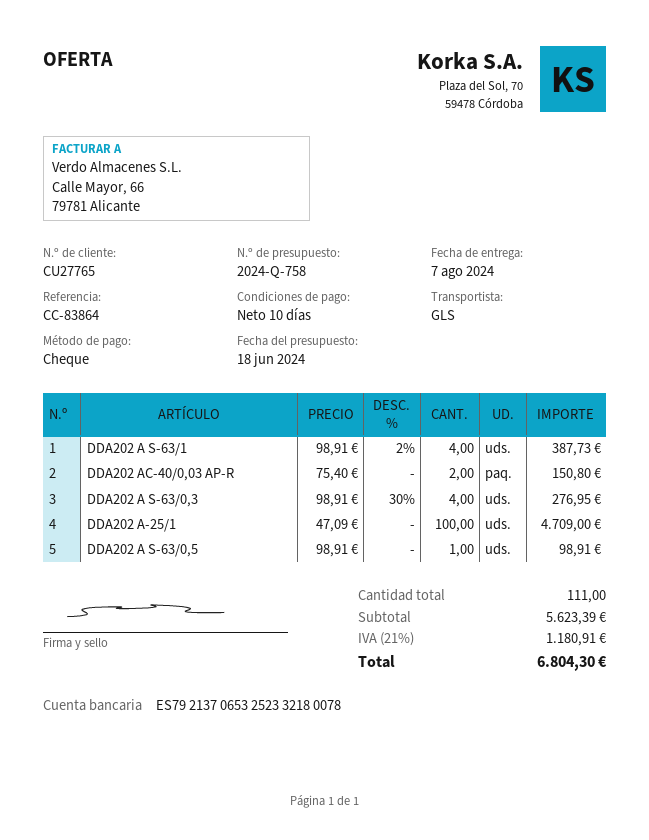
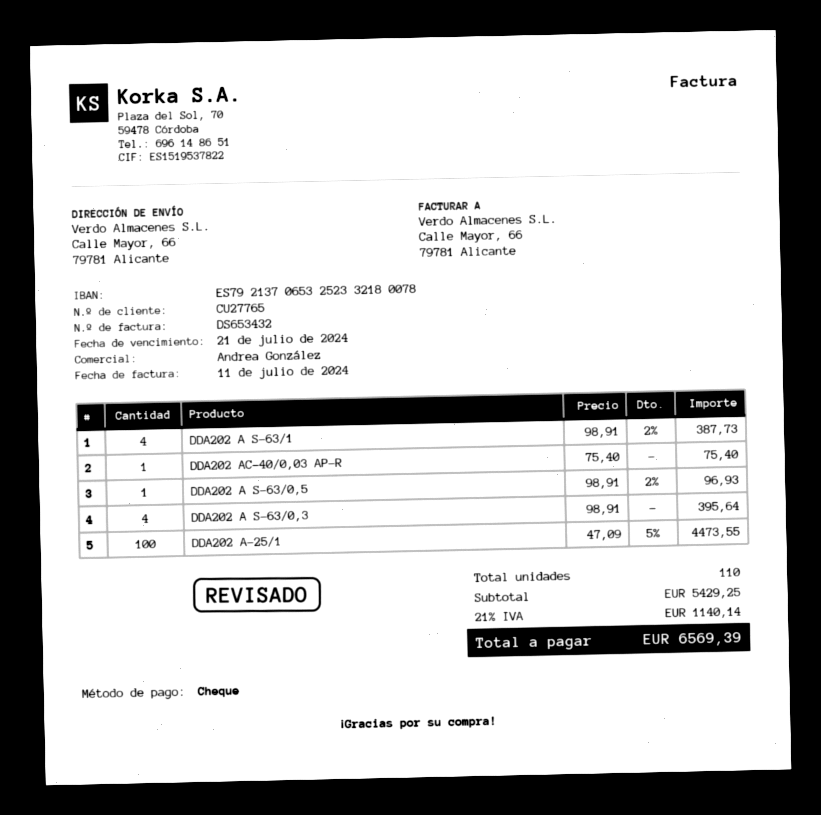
DDA202 AC-40/0,03 AP-R: 2 x 75.40 = 150.80 -> 1 x 75.40 = 75.40
DDA202 A S-63/0,3: 4 x 98.91 - 30% = 276.95 -> 4 x 98.91 = 395.64
DDA202 A-25/1: 100 x 47.09 = 4709.00 -> 100 x 47.09 - 5% = 4473.55
DDA202 A S-63/0,5: 1 x 98.91 = 98.91 -> 1 x 98.91 - 2% = 96.93
total quantity: 111 -> 110
subtotal: 5623.39 -> 5429.25
tax: 21% = 1180.91 -> 21% = 1140.14
total: 6804.30 -> 6569.39

